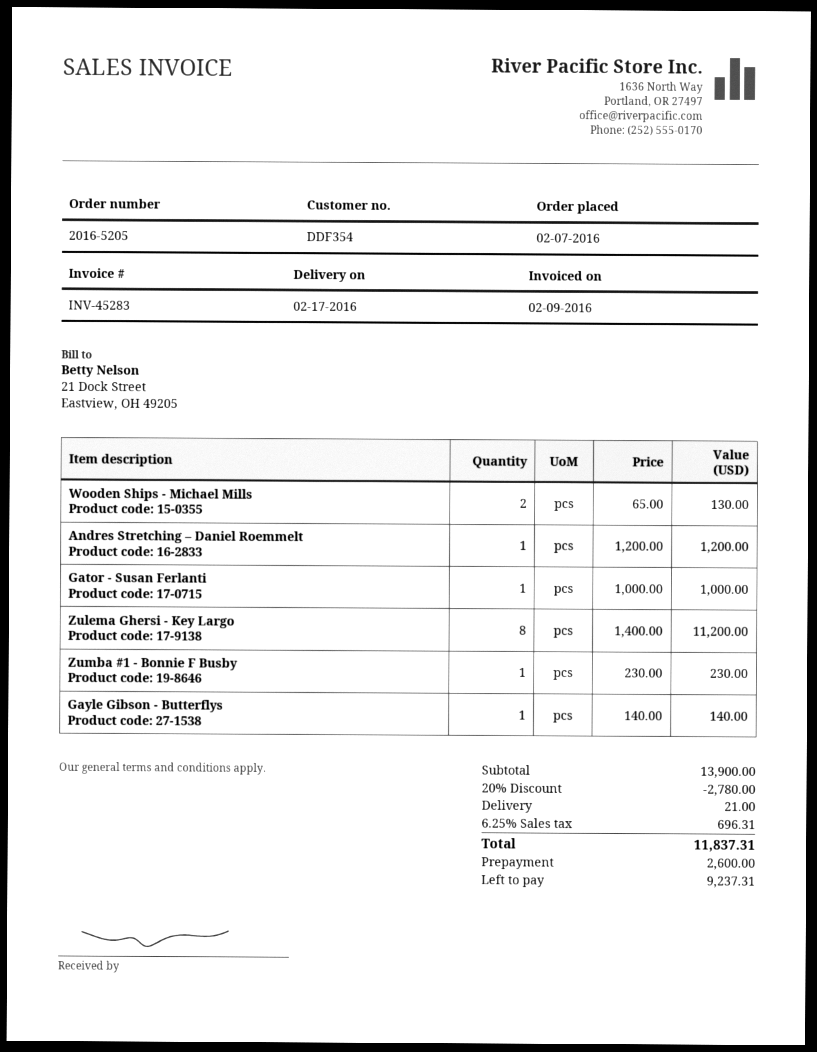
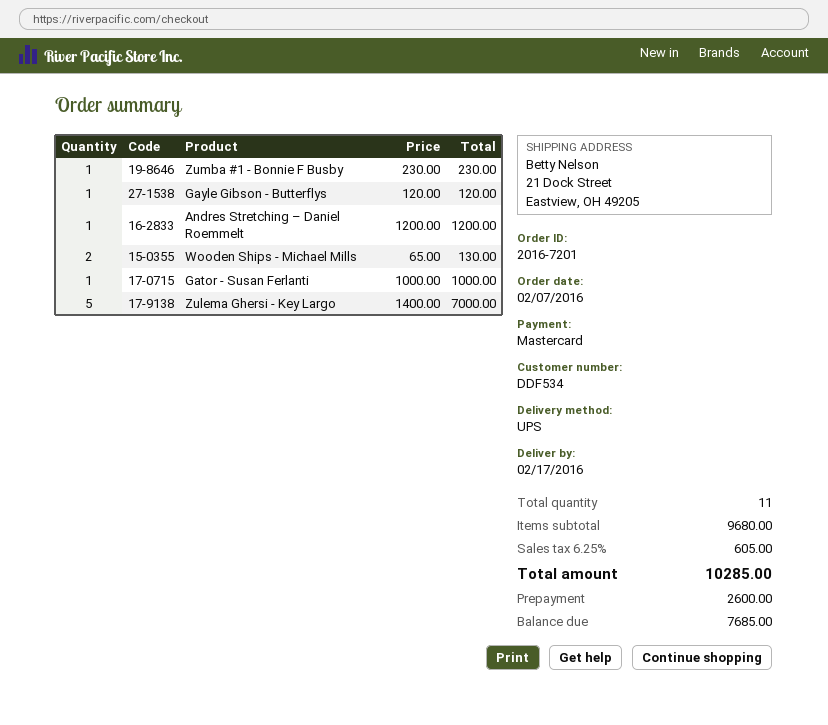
order number: 2016-5205 -> 2016-7201
customer number: DDF354 -> DDF534
Zulema Ghersi - Key Largo: 8 x 1400.00 = 11200.00 -> 5 x 1400.00 = 7000.00
Gayle Gibson - Butterflys: 1 x 140.00 = 140.00 -> 1 x 120.00 = 120.00
subtotal: 13900.00 -> 9680.00
discount: 20% = 2780.00 -> none
shipping: 21.00 -> none
tax: 6.25% = 696.31 -> 6.25% = 605.00
total: 11837.31 -> 10285.00
balance: 9237.31 -> 7685.00

